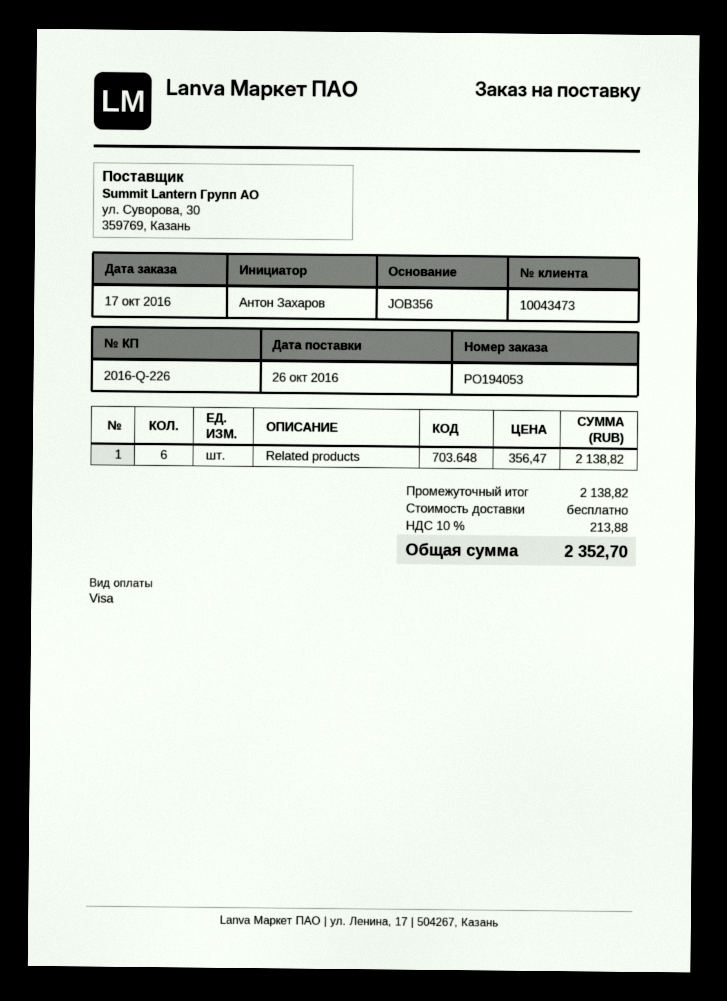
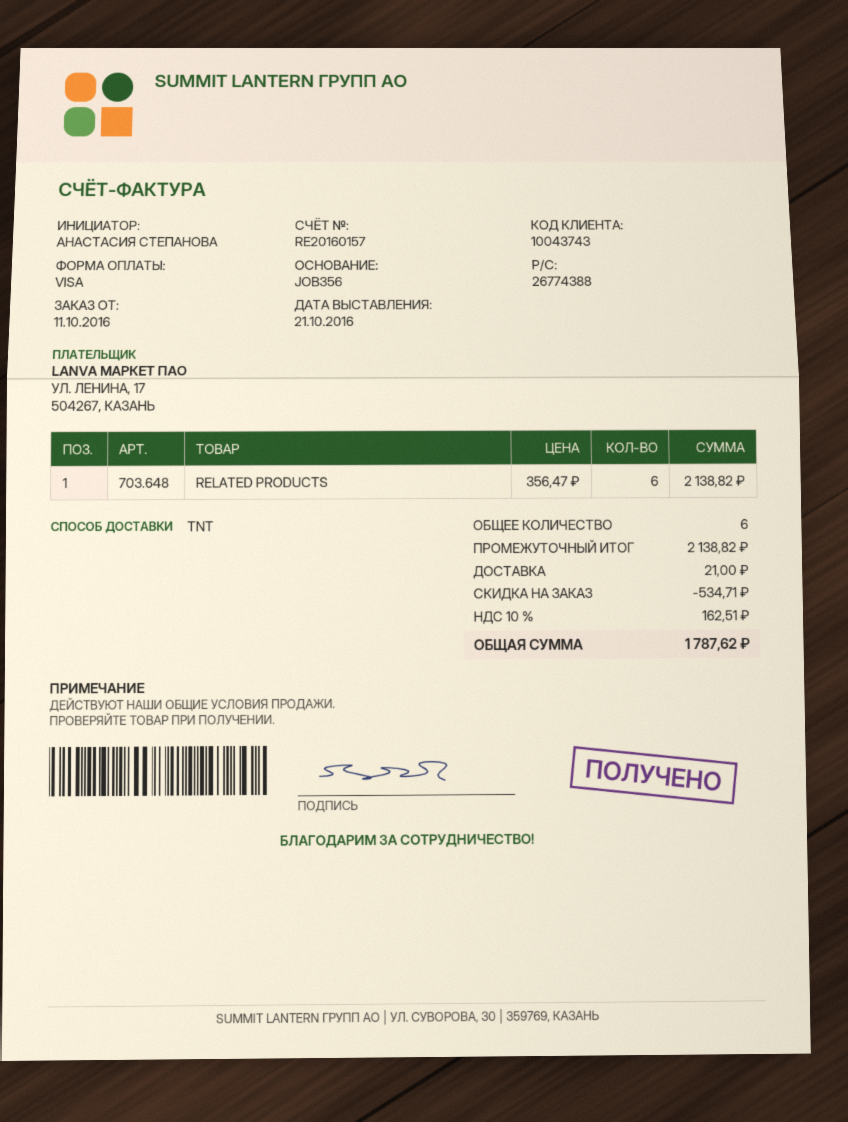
order date: 2016-10-17 -> 2016-10-11
customer number: 10043473 -> 10043743
ordered by: Антон Захаров -> АНАСТАСИЯ СТЕПАНОВА
discount: none -> 534.71
shipping: 0.00 -> 21.00
tax: 10% = 213.88 -> 10% = 162.51
total: 2352.70 -> 1787.62

